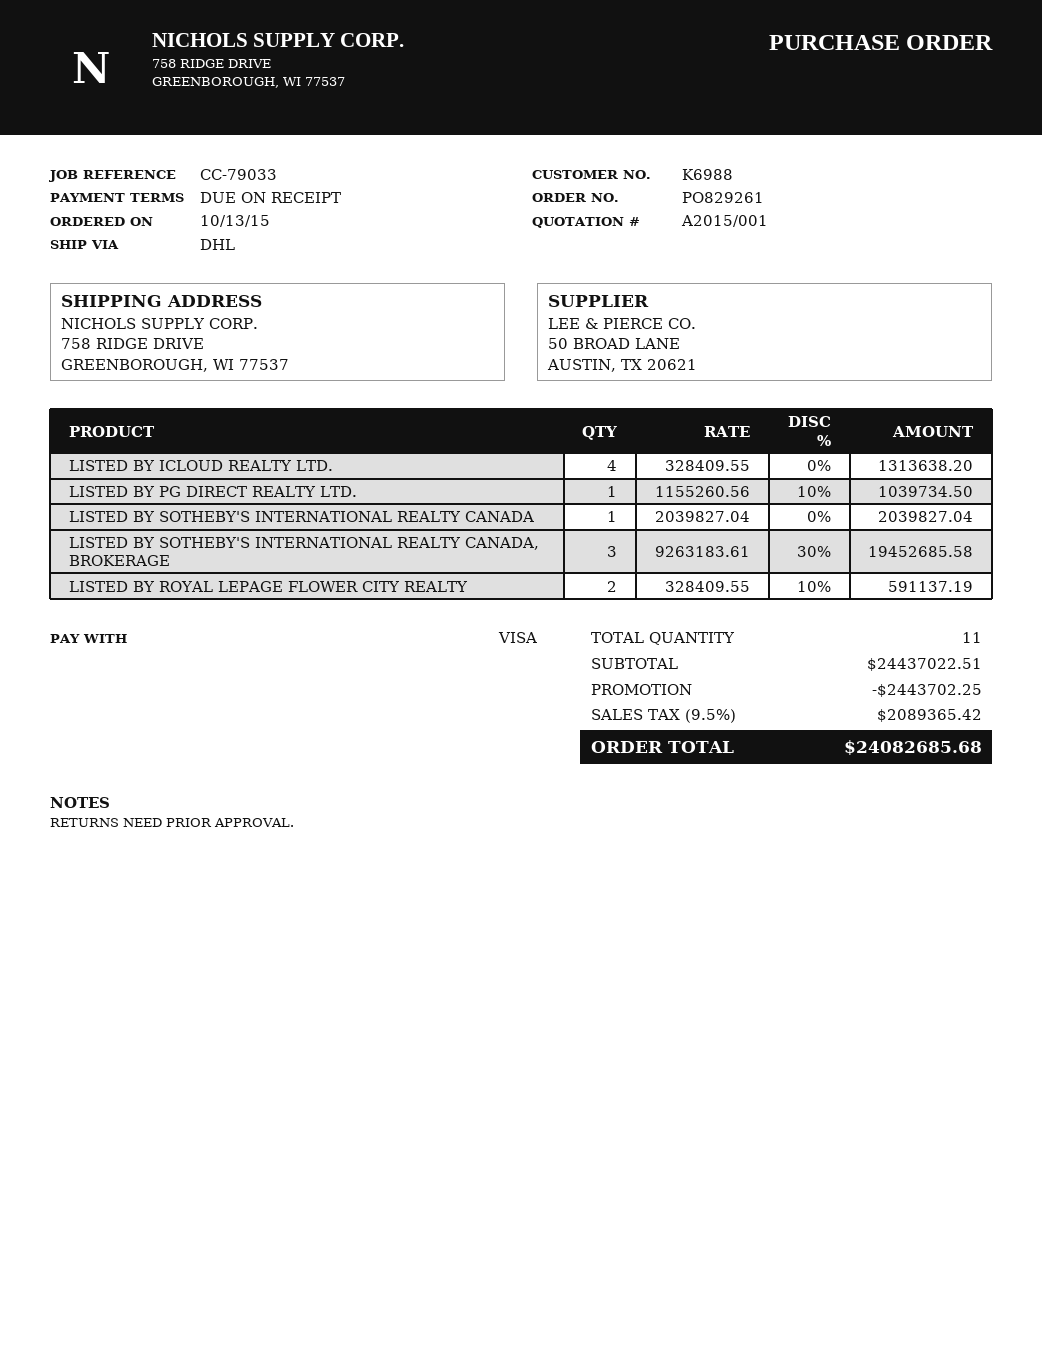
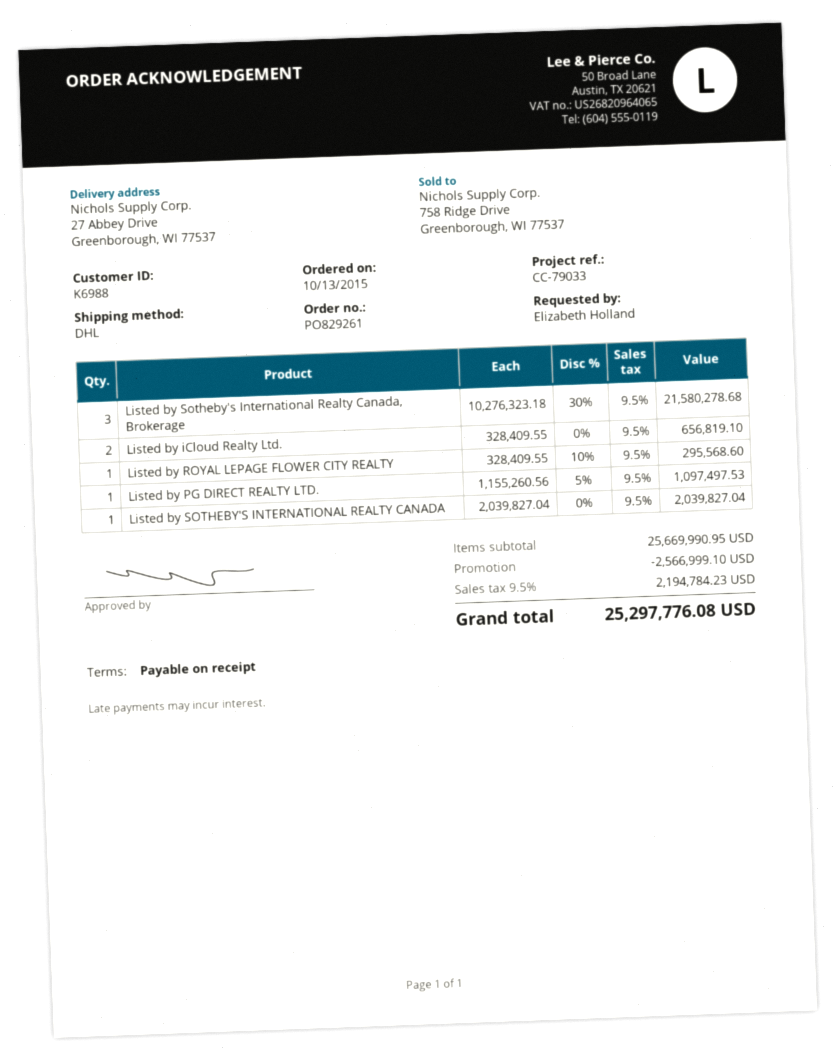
ship to: 758 RIDGE DRIVE, GREENBOROUGH, WI 77537 -> 27 Abbey Drive, Greenborough, WI 77537
LISTED BY ICLOUD REALTY LTD.: 4 x 328409.55 = 1313638.20 -> 2 x 328409.55 = 656819.10
LISTED BY PG DIRECT REALTY LTD.: 1 x 1155260.56 - 10% = 1039734.50 -> 1 x 1155260.56 - 5% = 1097497.53
LISTED BY SOTHEBY'S INTERNATIONAL REALTY CANADA, BROKERAGE: 3 x 9263183.61 - 30% = 19452685.58 -> 3 x 10276323.18 - 30% = 21580278.68
LISTED BY ROYAL LEPAGE FLOWER CITY REALTY: 2 x 328409.55 - 10% = 591137.19 -> 1 x 328409.55 - 10% = 295568.60
subtotal: 24437022.51 -> 25669990.95
discount: 2443702.25 -> 2566999.10
tax: 9.5% = 2089365.42 -> 9.5% = 2194784.23
total: 24082685.68 -> 25297776.08

